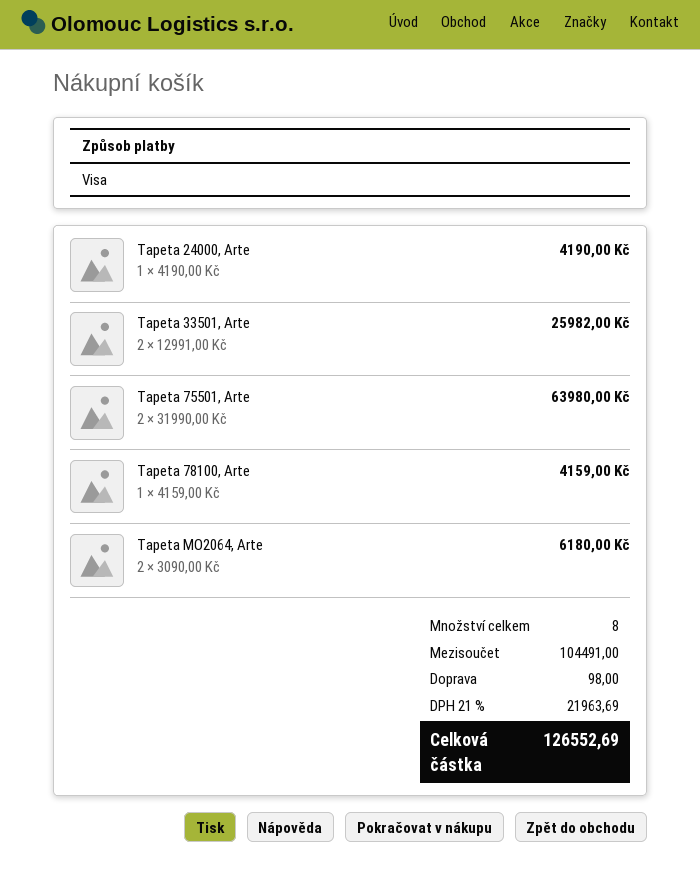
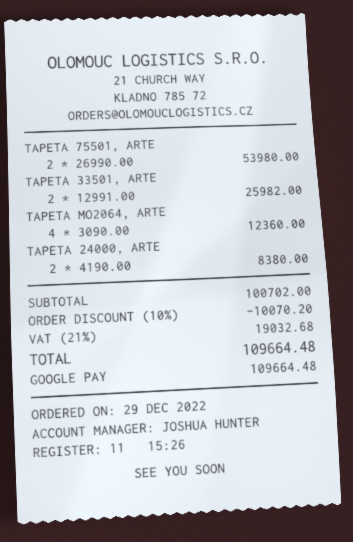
payment method: Visa -> Google Pay
Tapeta 24000, Arte: 1 x 4190.00 = 4190.00 -> 2 x 4190.00 = 8380.00
Tapeta 75501, Arte: 2 x 31990.00 = 63980.00 -> 2 x 26990.00 = 53980.00
Tapeta 78100, Arte: 1 x 4159.00 = 4159.00 -> none
Tapeta MO2064, Arte: 2 x 3090.00 = 6180.00 -> 4 x 3090.00 = 12360.00
subtotal: 104491.00 -> 100702.00
discount: none -> 10% = 10070.20
shipping: 98.00 -> none
tax: 21% = 21963.69 -> 21% = 19032.68
total: 126552.69 -> 109664.48

